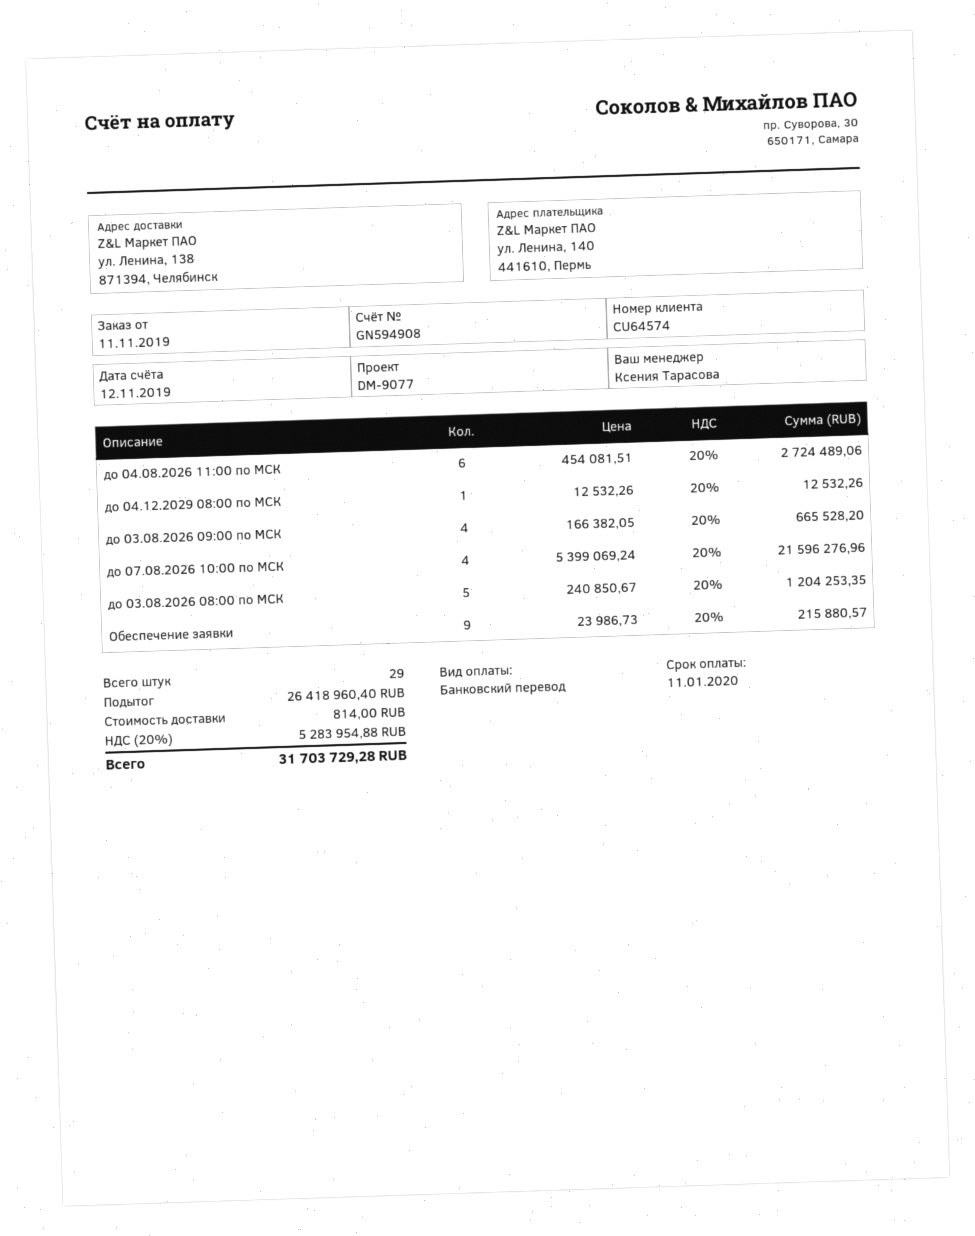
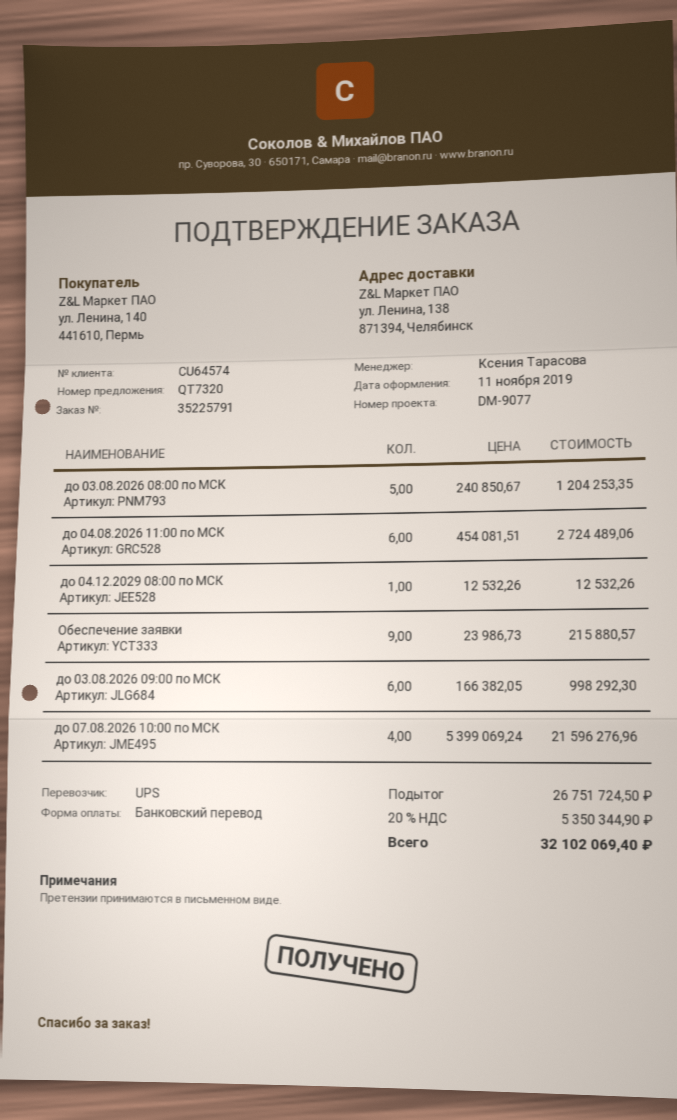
до 03.08.2026 09:00 по МСК: 4 x 166382.05 = 665528.20 -> 6 x 166382.05 = 998292.30
subtotal: 26418960.40 -> 26751724.50
shipping: 814.00 -> none
tax: 20% = 5283954.88 -> 20% = 5350344.90
total: 31703729.28 -> 32102069.40

